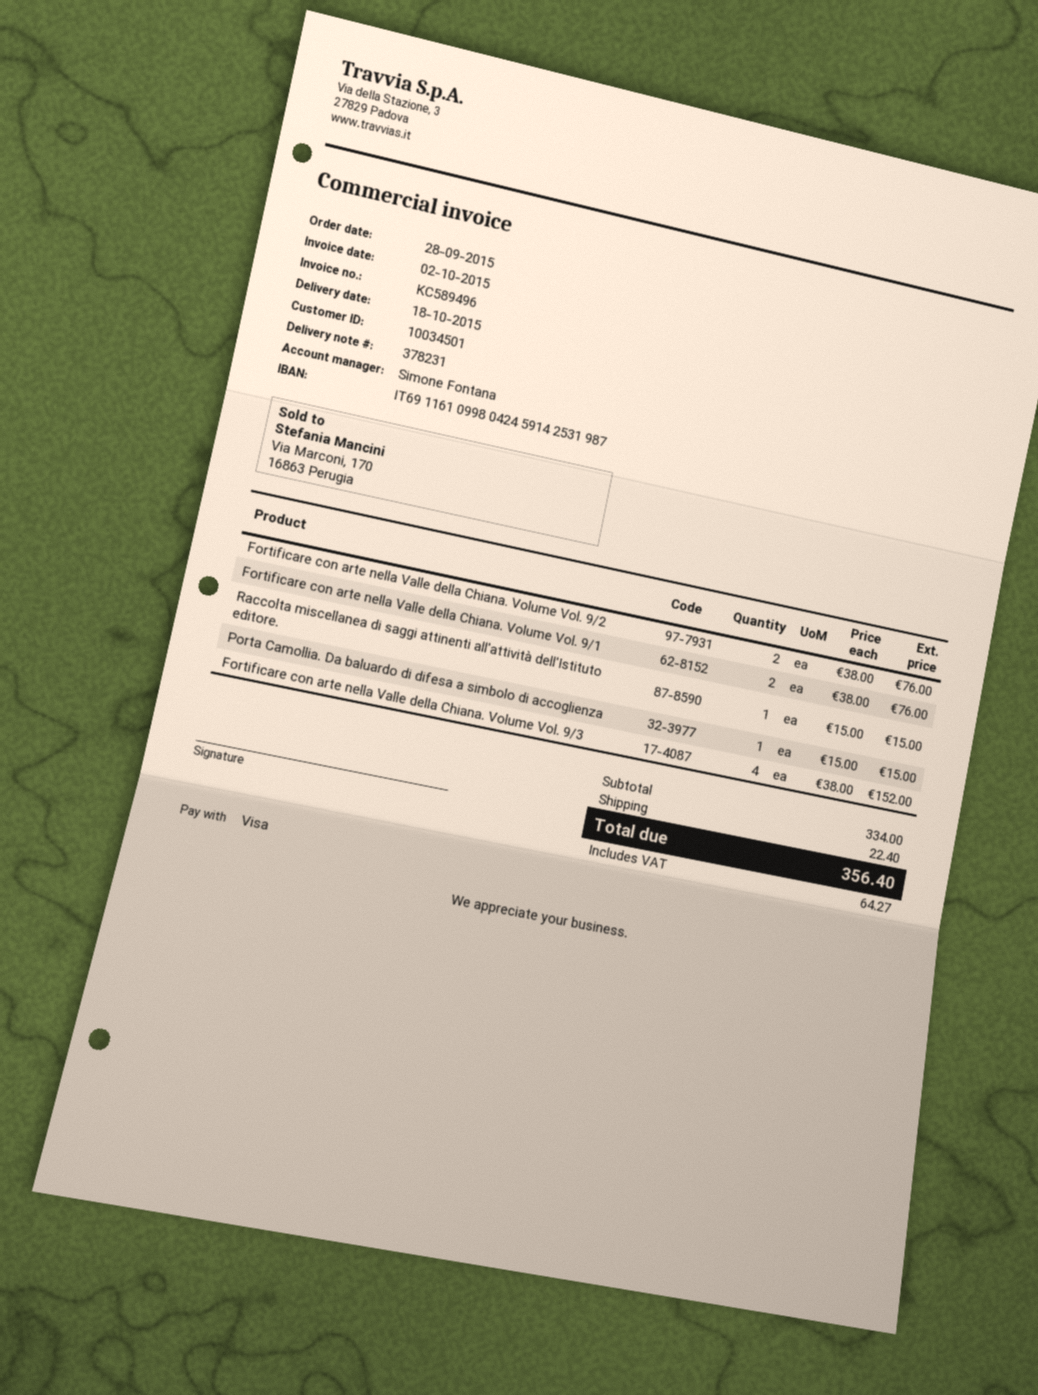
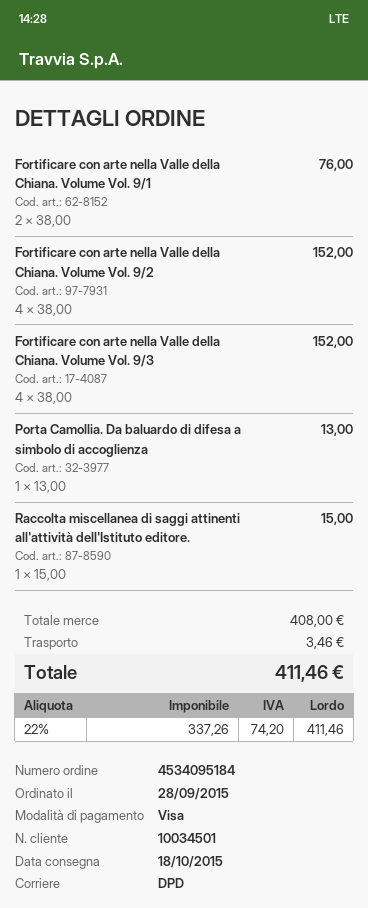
Fortificare con arte nella Valle della Chiana. Volume Vol. 9/2: 2 x 38.00 = 76.00 -> 4 x 38.00 = 152.00
Porta Camollia. Da baluardo di difesa a simbolo di accoglienza: 1 x 15.00 = 15.00 -> 1 x 13.00 = 13.00
subtotal: 334.00 -> 408.00
shipping: 22.40 -> 3.46
tax: 64.27 -> 74.20
total: 356.40 -> 411.46

